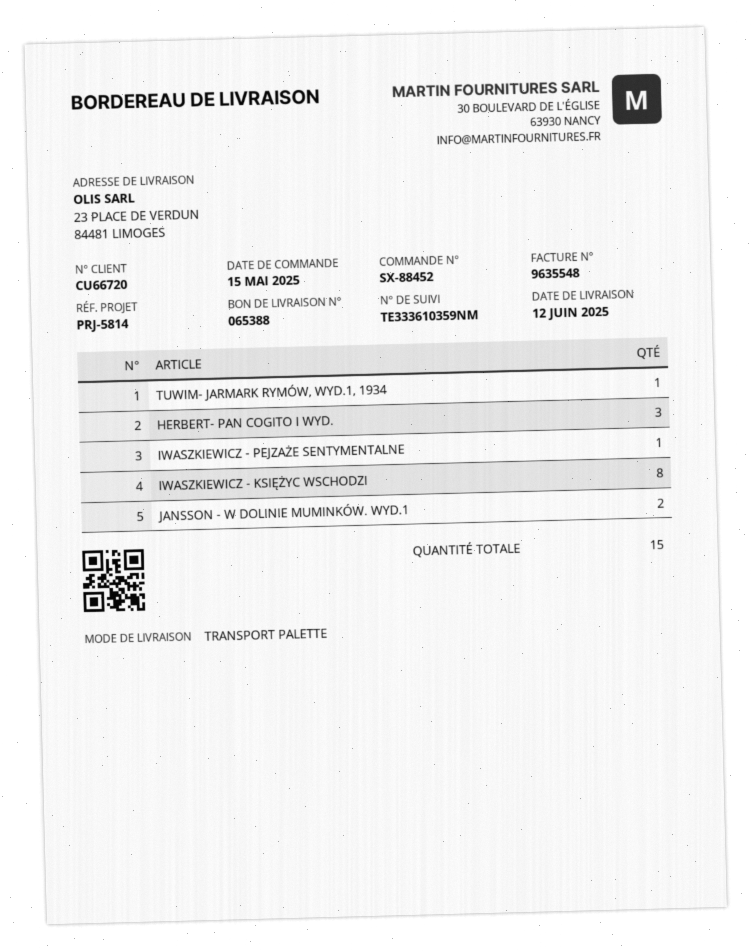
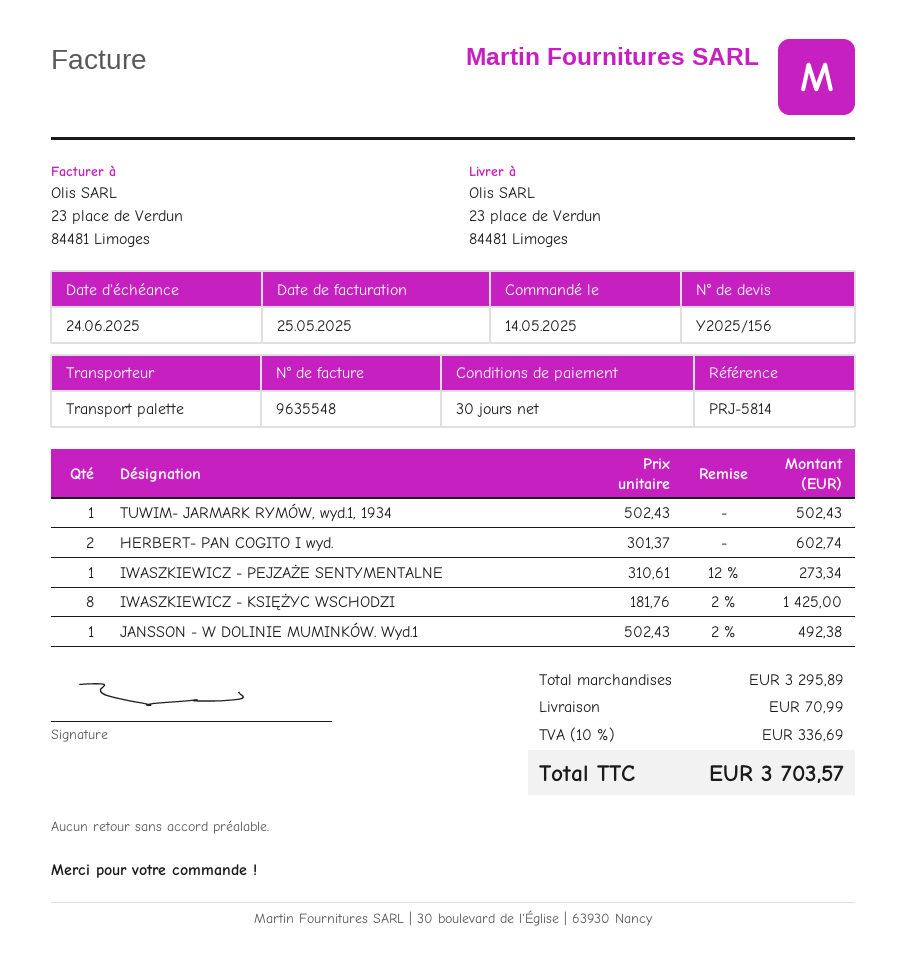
order date: 2025-05-15 -> 2025-05-14
HERBERT- PAN COGITO I WYD.: 3 -> 2
JANSSON - W DOLINIE MUMINKÓW. WYD.1: 2 -> 1

